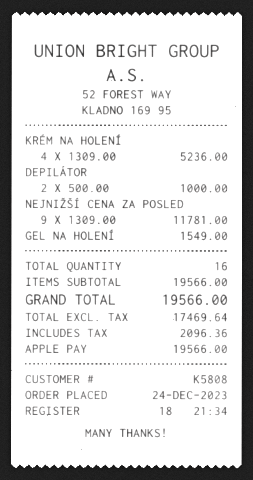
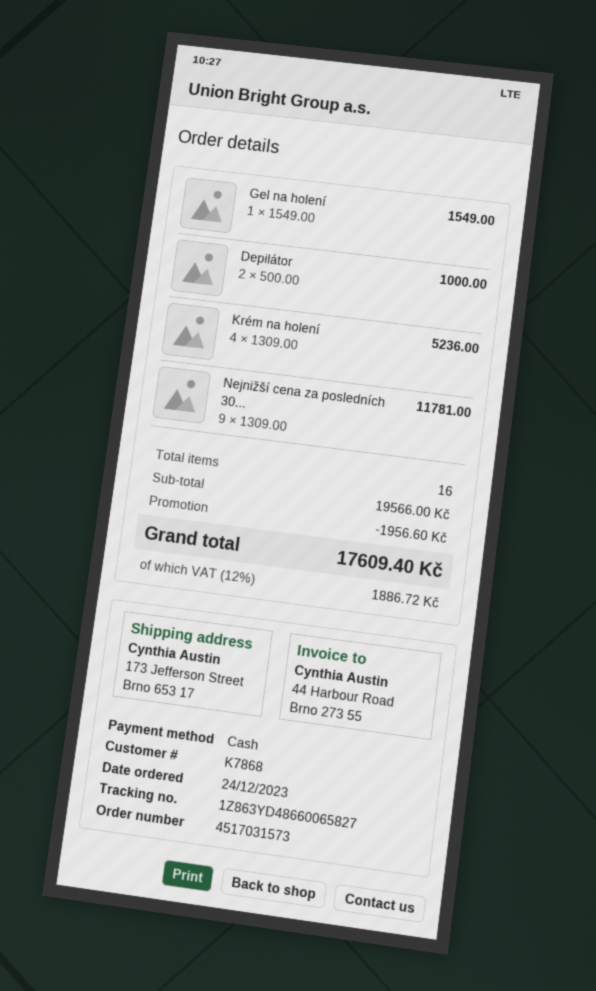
customer number: K5808 -> K7868
payment method: Apple Pay -> cash
discount: none -> 1956.60
tax: 2096.36 -> 1886.72
total: 19566.00 -> 17609.40

